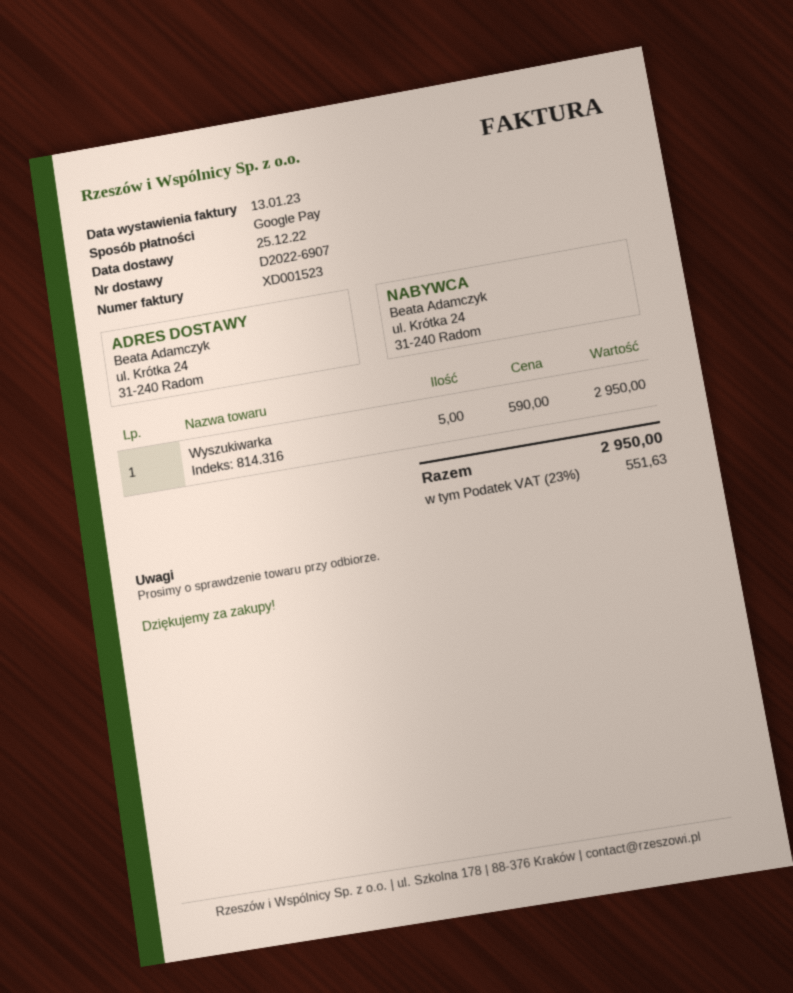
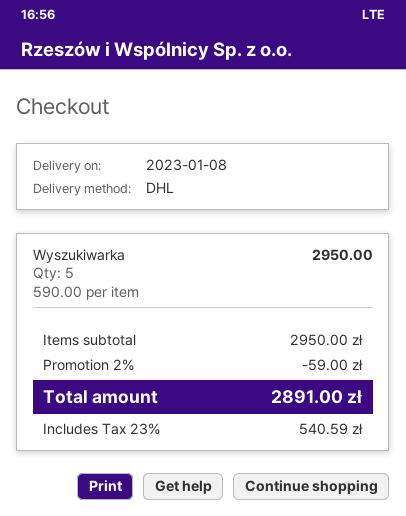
delivery date: 2022-12-25 -> 2023-01-08
discount: none -> 2% = 59.00
tax: 23% = 551.63 -> 23% = 540.59
total: 2950.00 -> 2891.00

